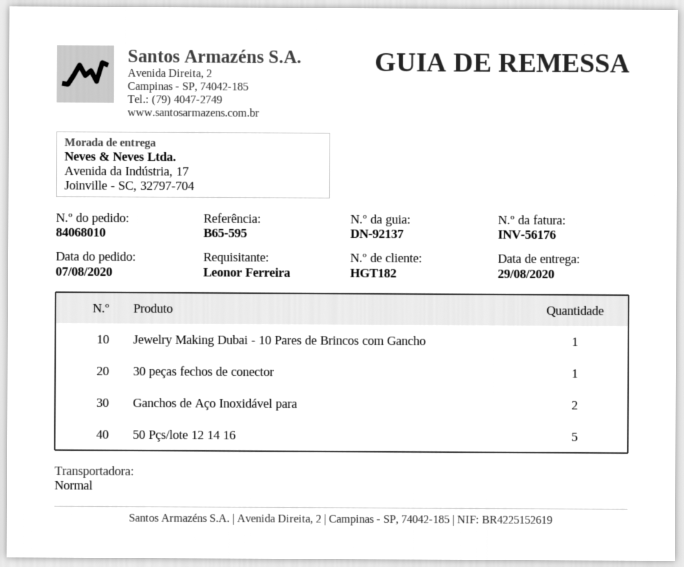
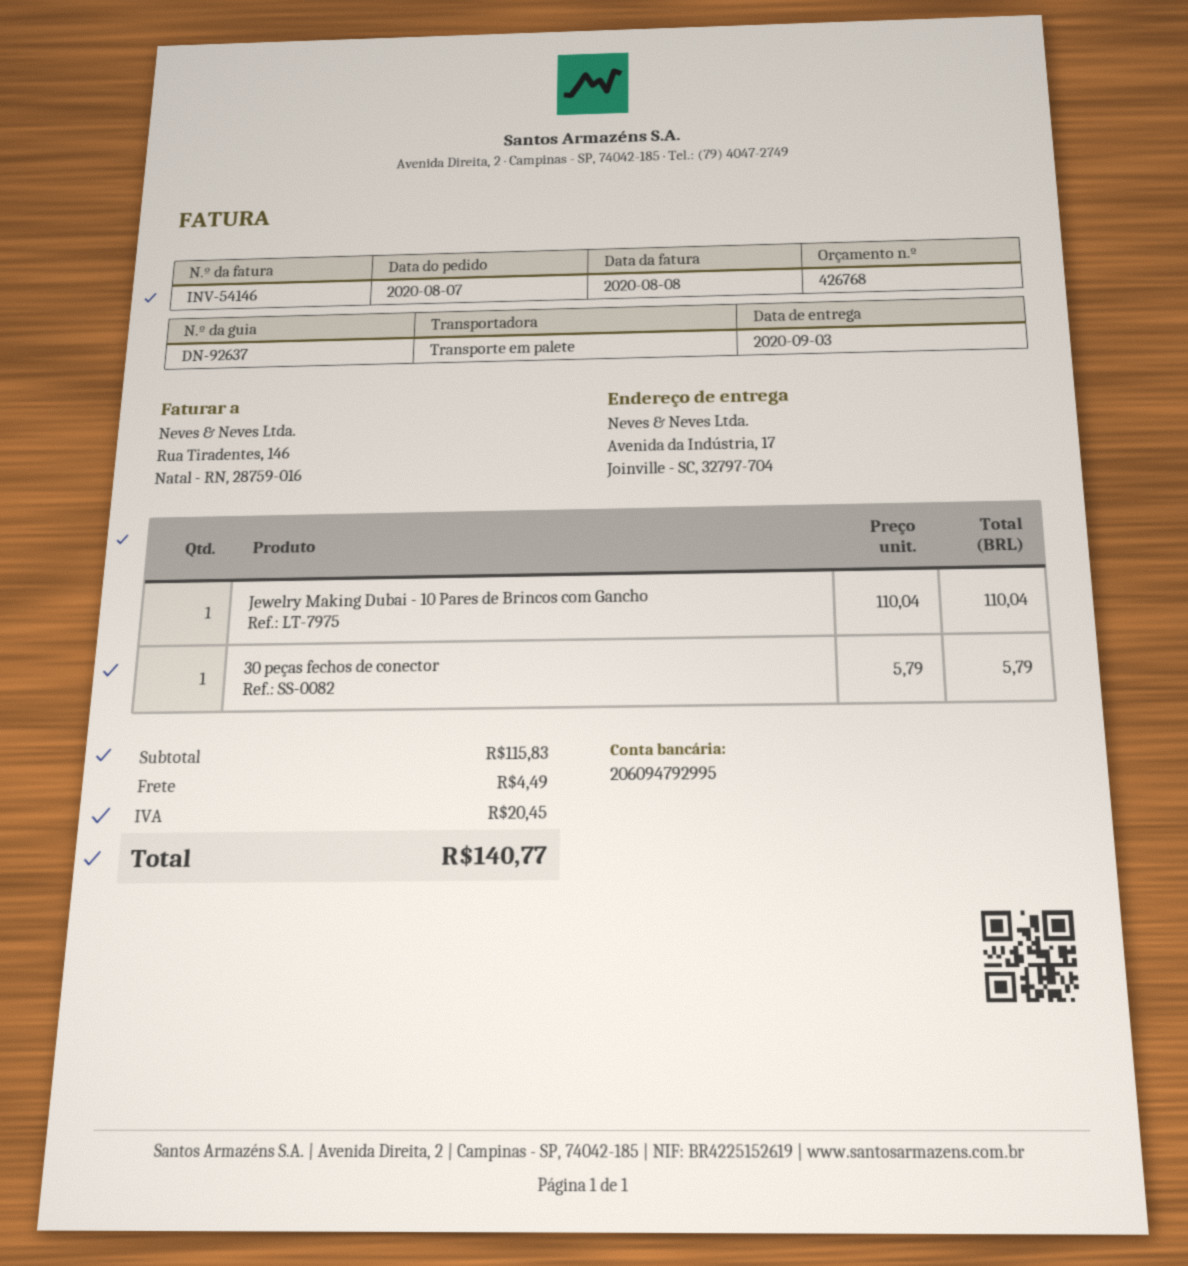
delivery note number: DN-92137 -> DN-92637
delivery date: 2020-08-29 -> 2020-09-03
invoice number: INV-56176 -> INV-54146
shipping method: standard -> pallet freight
Ganchos de Aço Inoxidável para: 2 -> none
50 Pçs/lote 12 14 16: 5 -> none

